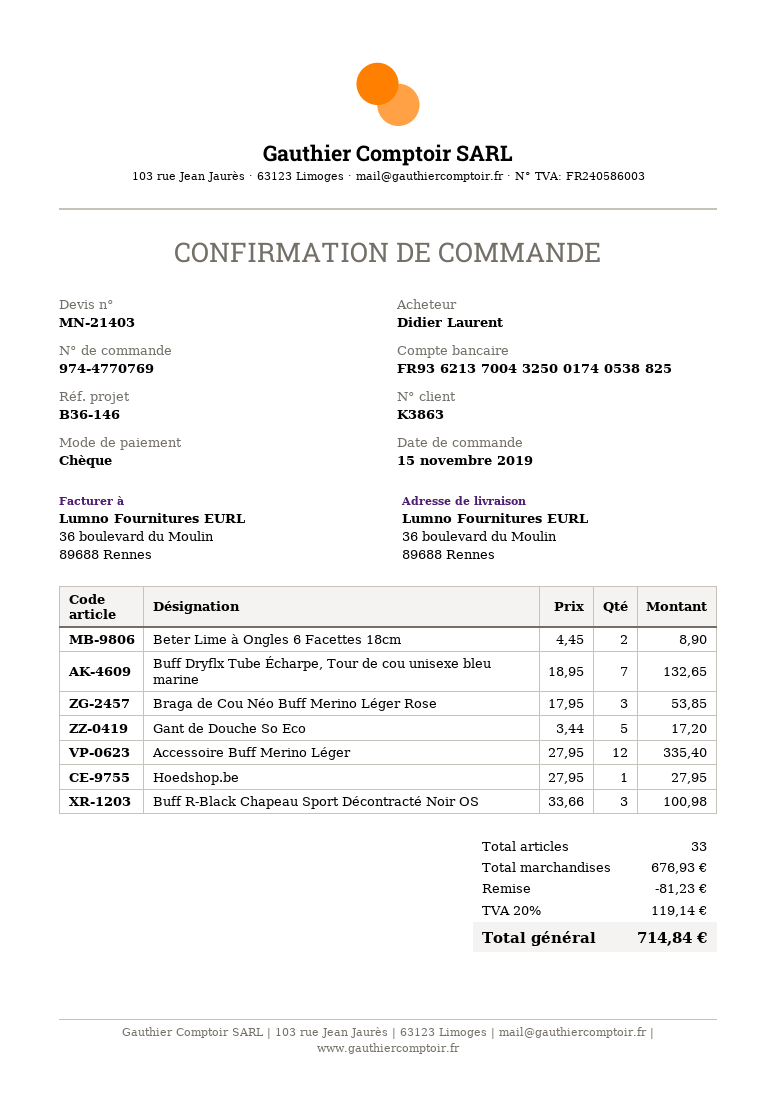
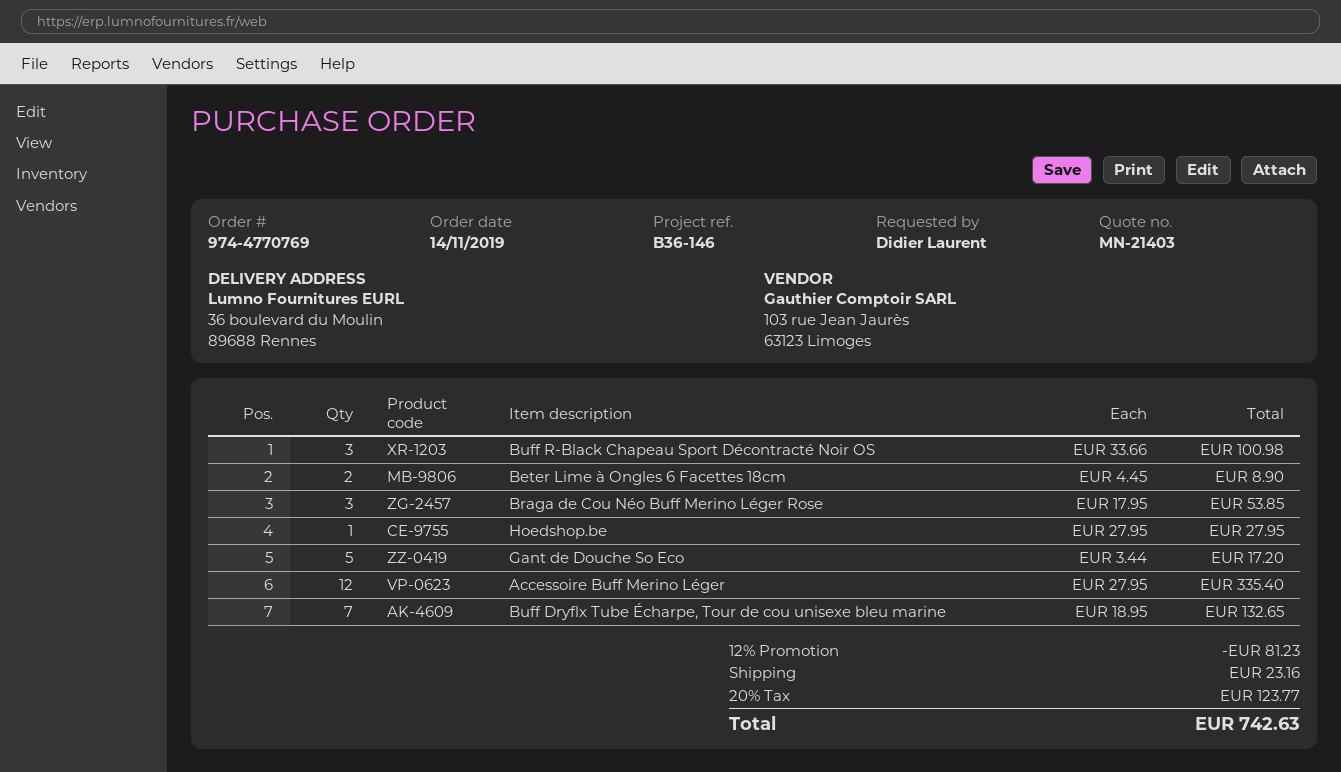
order date: 2019-11-15 -> 2019-11-14
shipping: none -> 23.16
tax: 20% = 119.14 -> 20% = 123.77
total: 714.84 -> 742.63

